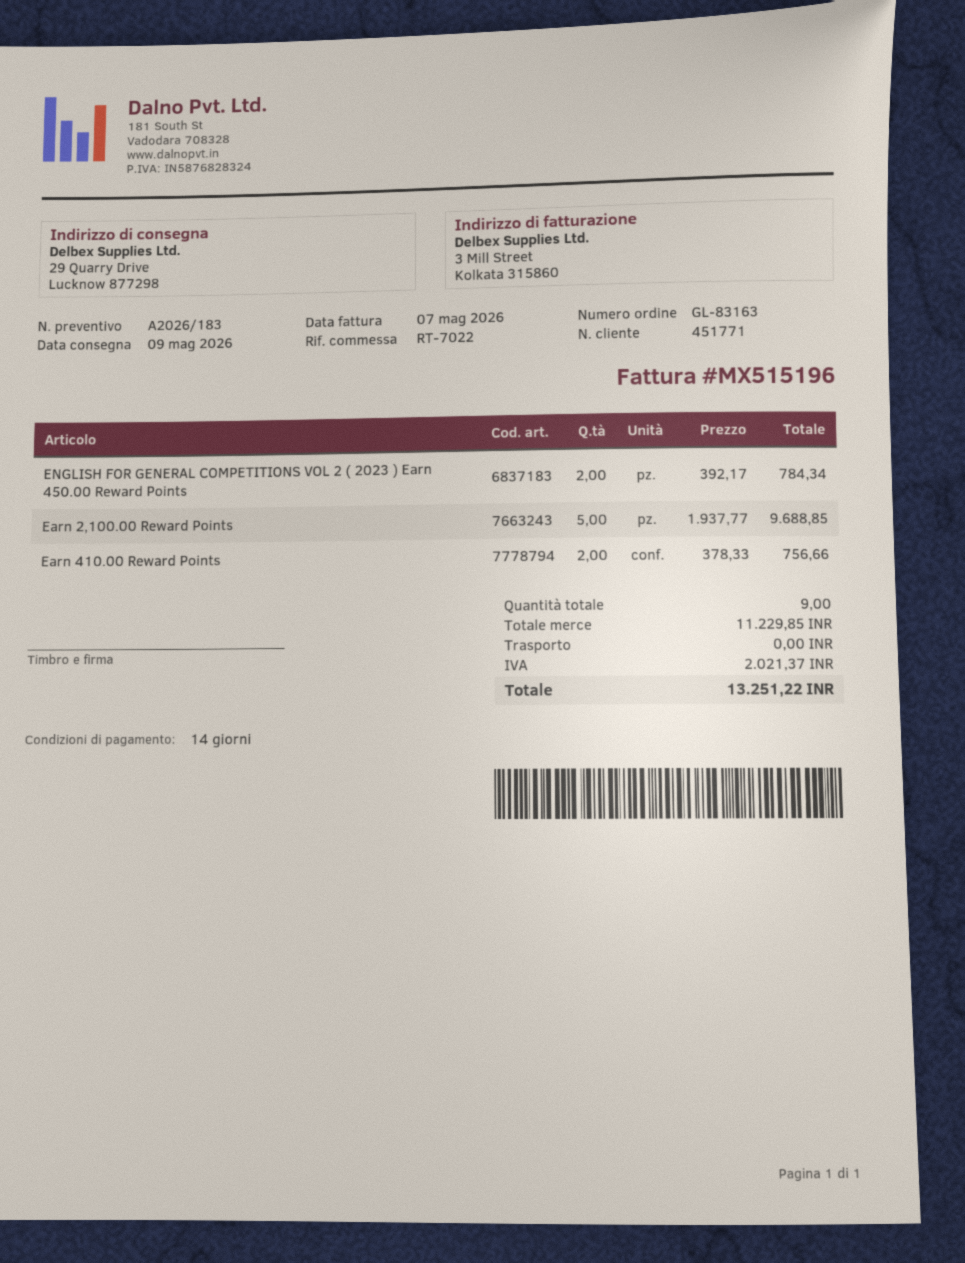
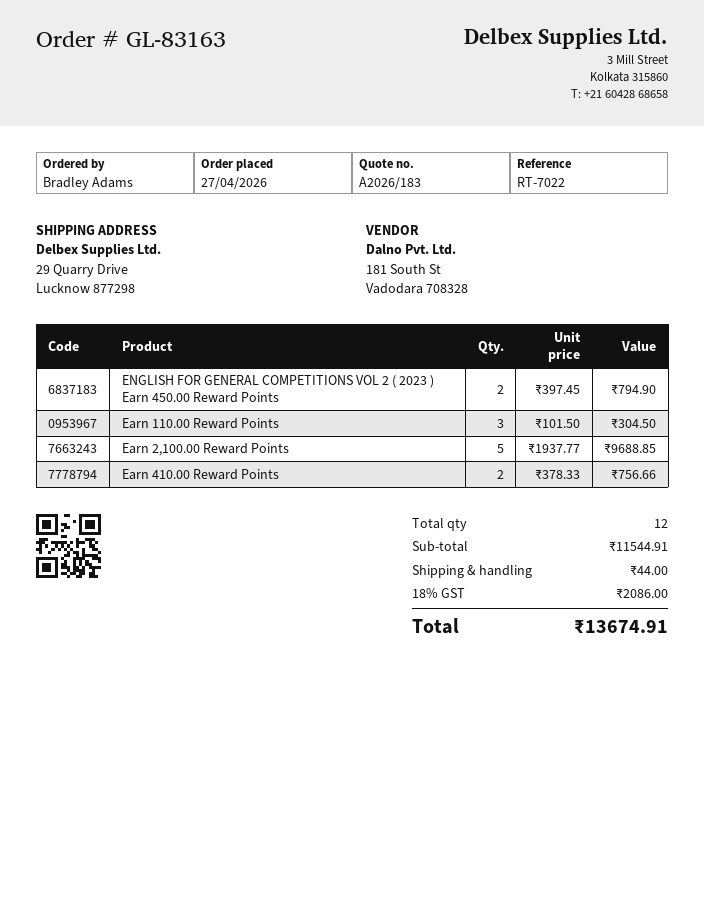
ENGLISH FOR GENERAL COMPETITIONS VOL 2 ( 2023 ) Earn 450.00 Reward Points: 2 x 392.17 = 784.34 -> 2 x 397.45 = 794.90
Earn 110.00 Reward Points: none -> 3 x 101.50 = 304.50
total quantity: 9 -> 12
subtotal: 11229.85 -> 11544.91
shipping: 0.00 -> 44.00
tax: 2021.37 -> 2086.00
total: 13251.22 -> 13674.91

